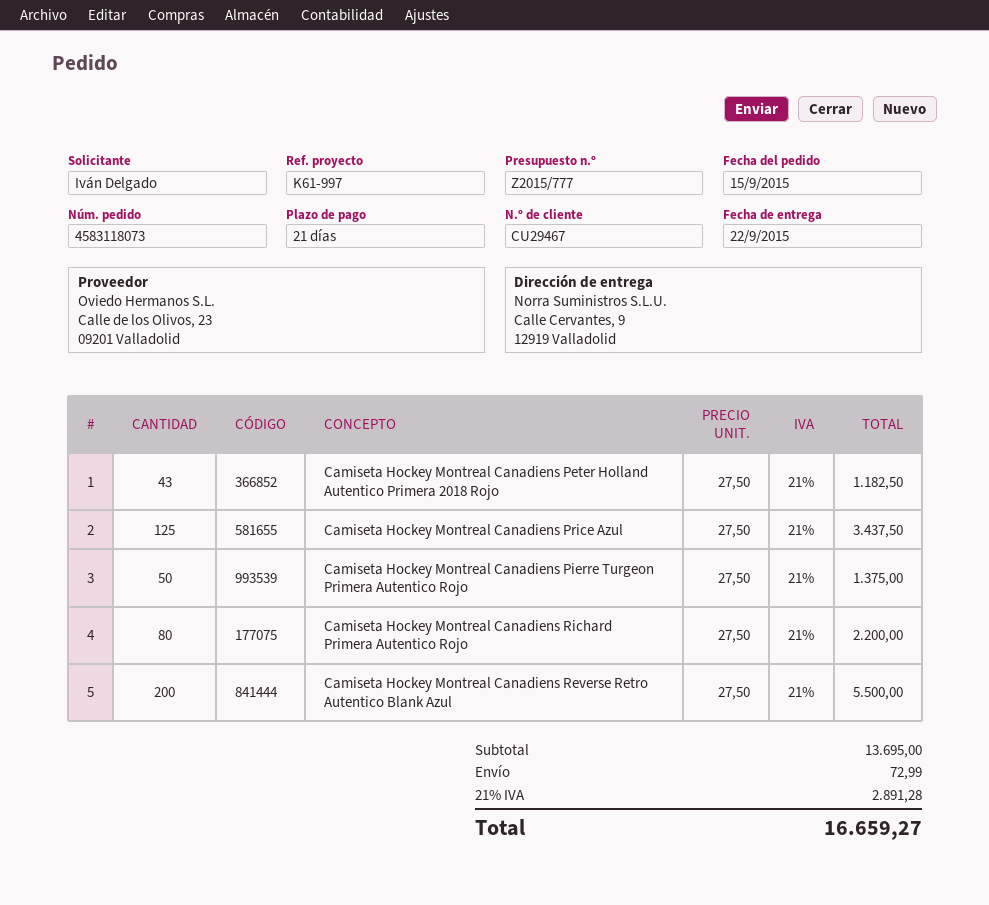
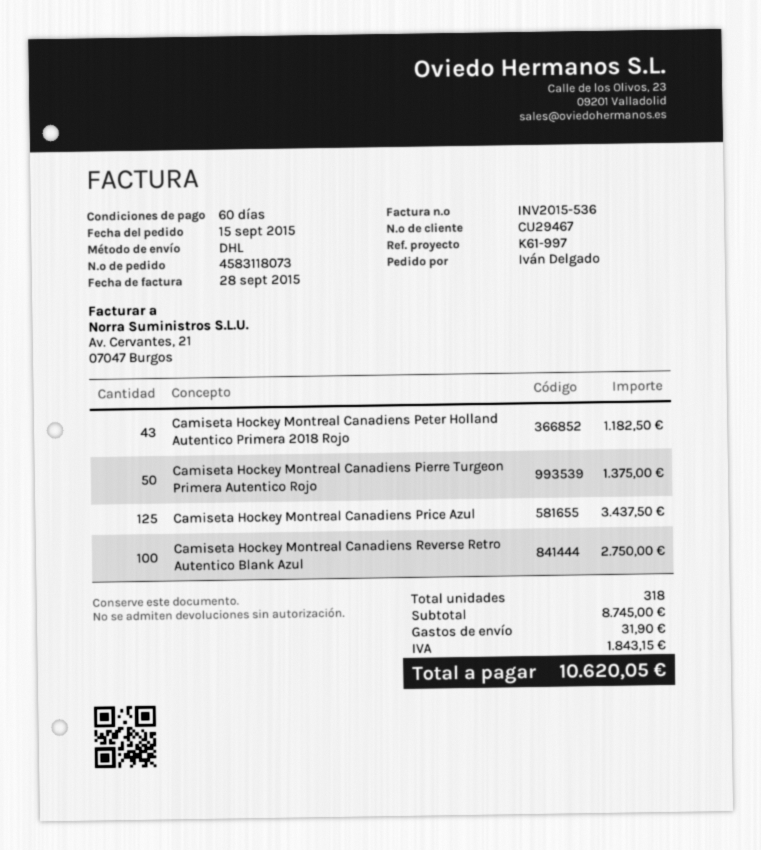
payment terms: 21 days -> 60 days
Camiseta Hockey Montreal Canadiens Richard Primera Autentico Rojo: 80 for 2200.00 -> none
Camiseta Hockey Montreal Canadiens Reverse Retro Autentico Blank Azul: 200 for 5500.00 -> 100 for 2750.00
subtotal: 13695.00 -> 8745.00
shipping: 72.99 -> 31.90
tax: 2891.28 -> 1843.15
total: 16659.27 -> 10620.05

